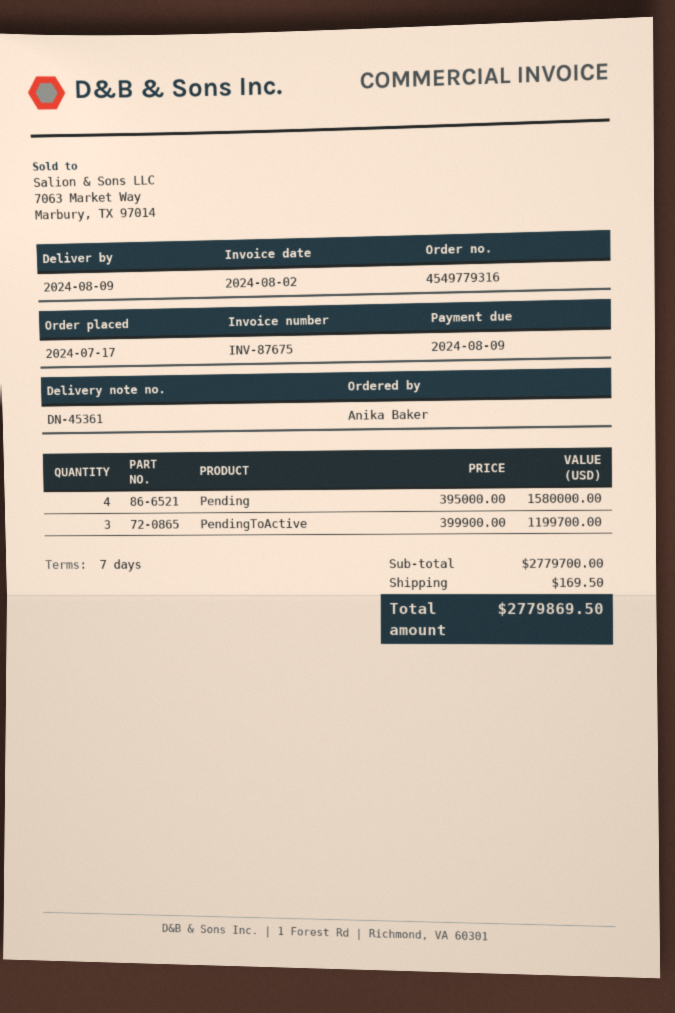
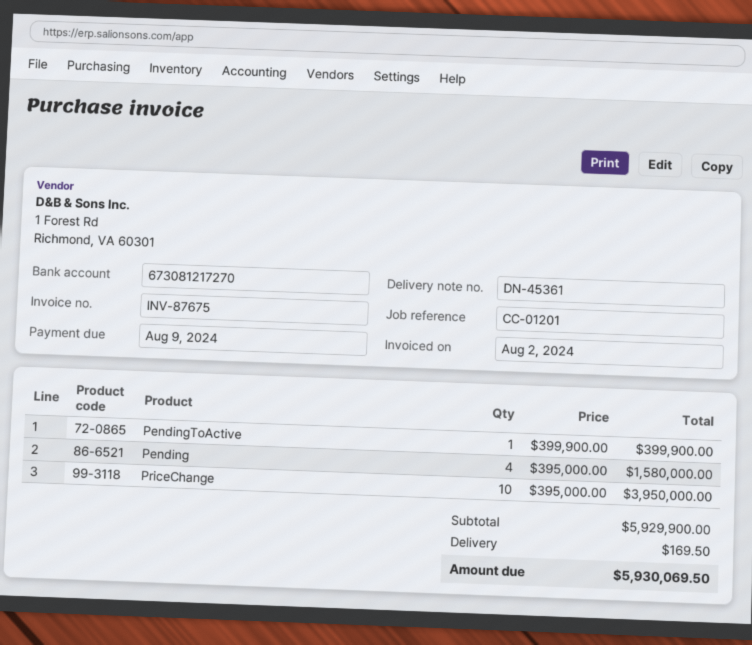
PendingToActive: 3 x 399900.00 = 1199700.00 -> 1 x 399900.00 = 399900.00
PriceChange: none -> 10 x 395000.00 = 3950000.00
subtotal: 2779700.00 -> 5929900.00
total: 2779869.50 -> 5930069.50

